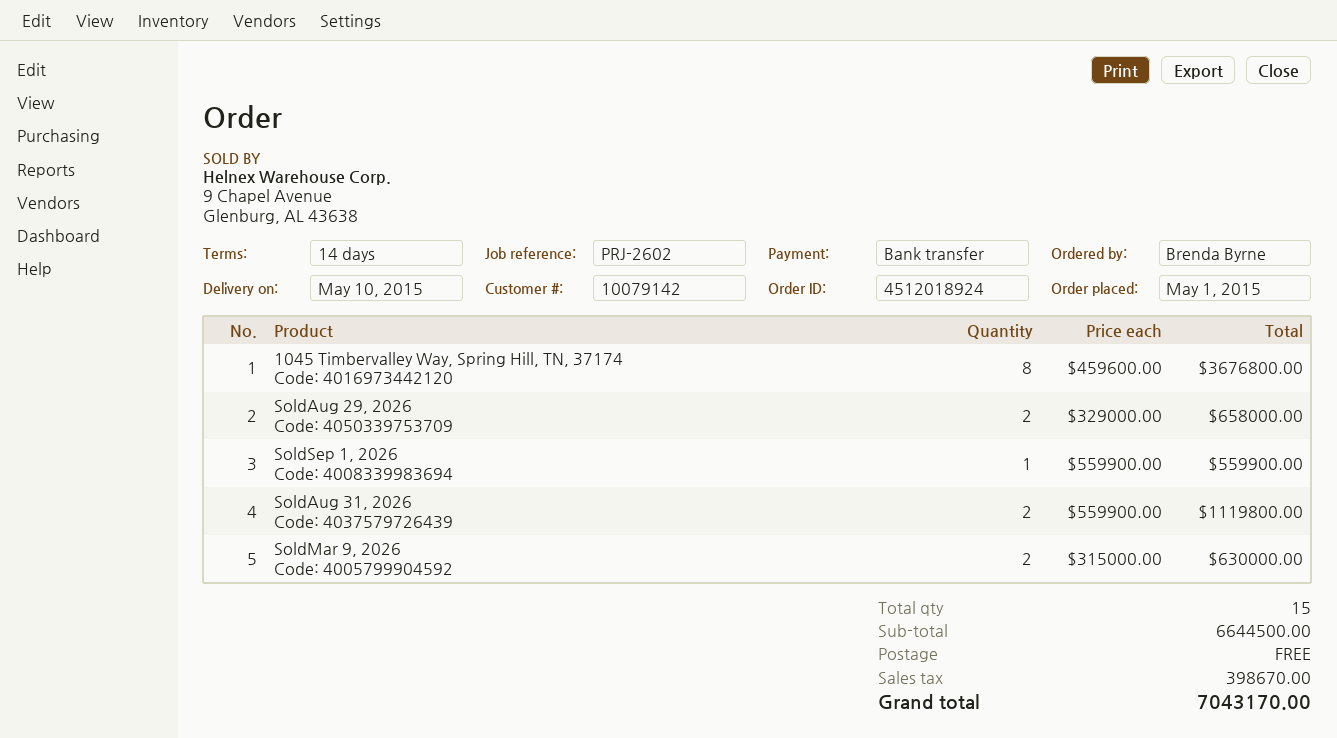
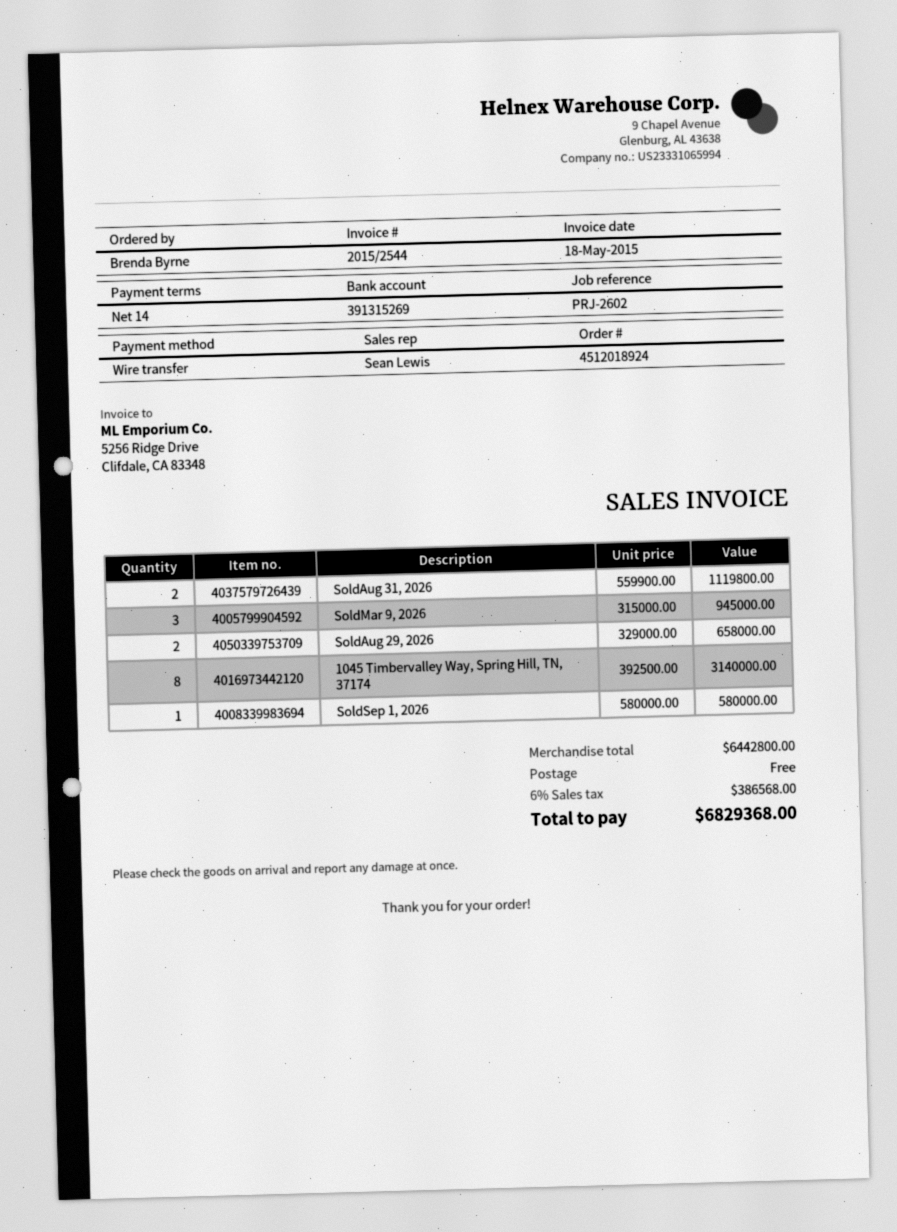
1045 Timbervalley Way, Spring Hill, TN, 37174: 8 x 459600.00 = 3676800.00 -> 8 x 392500.00 = 3140000.00
SoldSep 1, 2026: 1 x 559900.00 = 559900.00 -> 1 x 580000.00 = 580000.00
SoldMar 9, 2026: 2 x 315000.00 = 630000.00 -> 3 x 315000.00 = 945000.00
subtotal: 6644500.00 -> 6442800.00
tax: 398670.00 -> 386568.00
total: 7043170.00 -> 6829368.00

